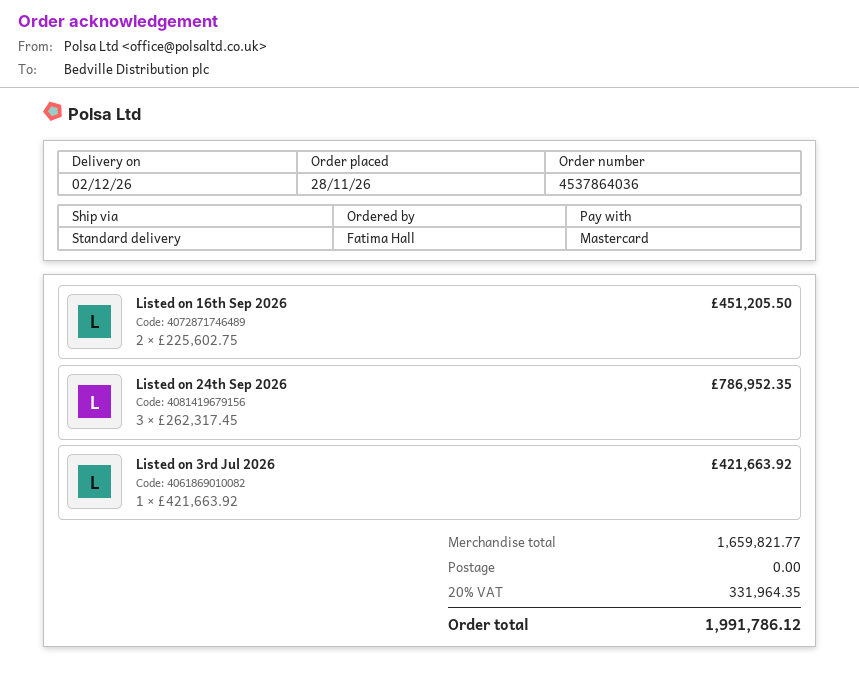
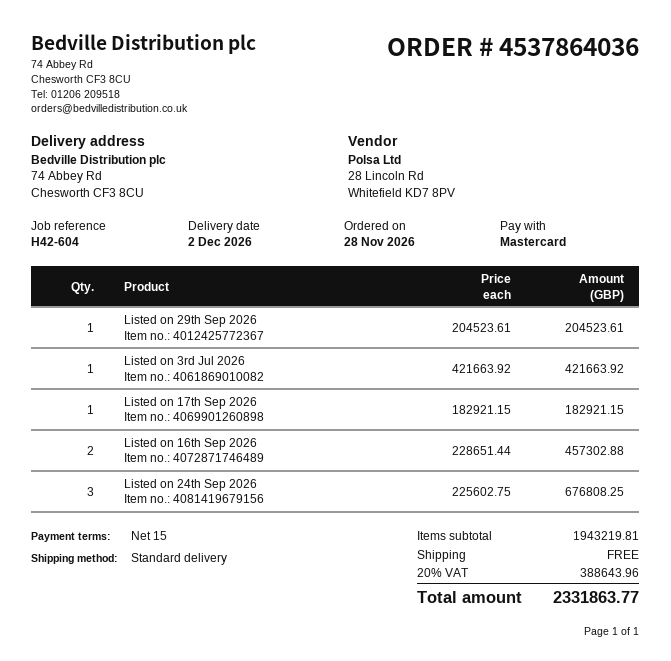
Listed on 16th Sep 2026: 2 x 225602.75 = 451205.50 -> 2 x 228651.44 = 457302.88
Listed on 24th Sep 2026: 3 x 262317.45 = 786952.35 -> 3 x 225602.75 = 676808.25
Listed on 29th Sep 2026: none -> 1 x 204523.61 = 204523.61
Listed on 17th Sep 2026: none -> 1 x 182921.15 = 182921.15
subtotal: 1659821.77 -> 1943219.81
tax: 20% = 331964.35 -> 20% = 388643.96
total: 1991786.12 -> 2331863.77

